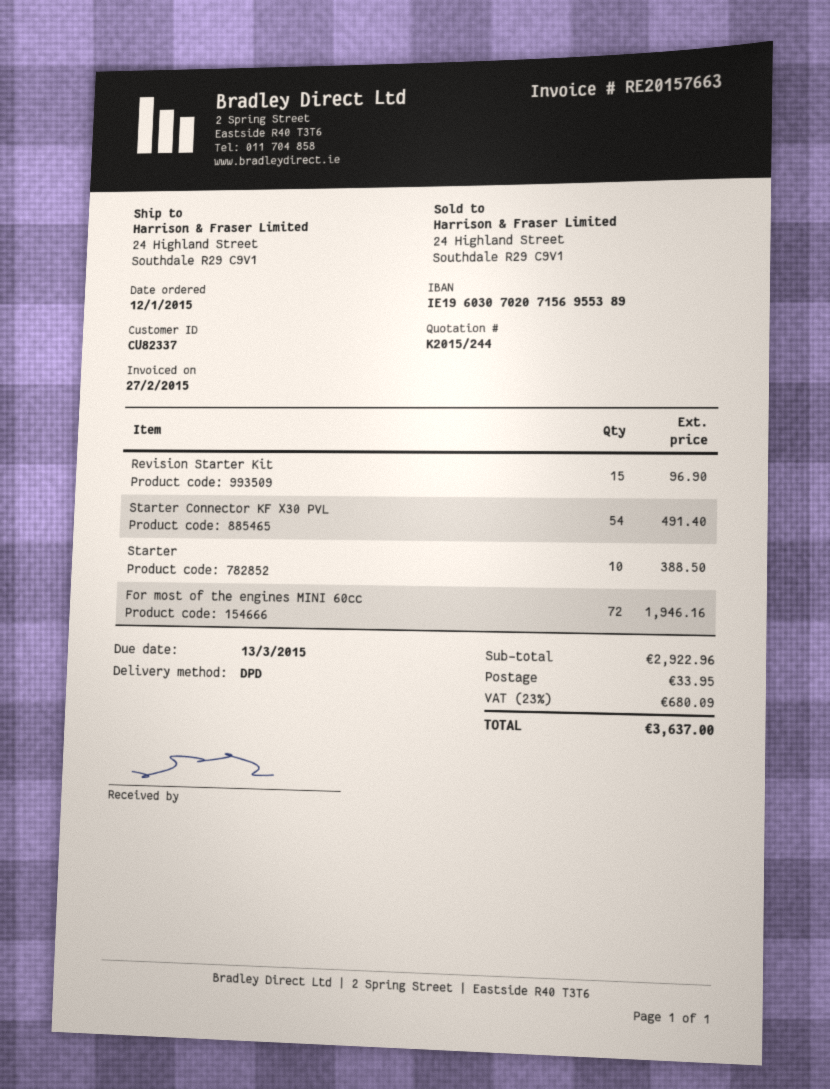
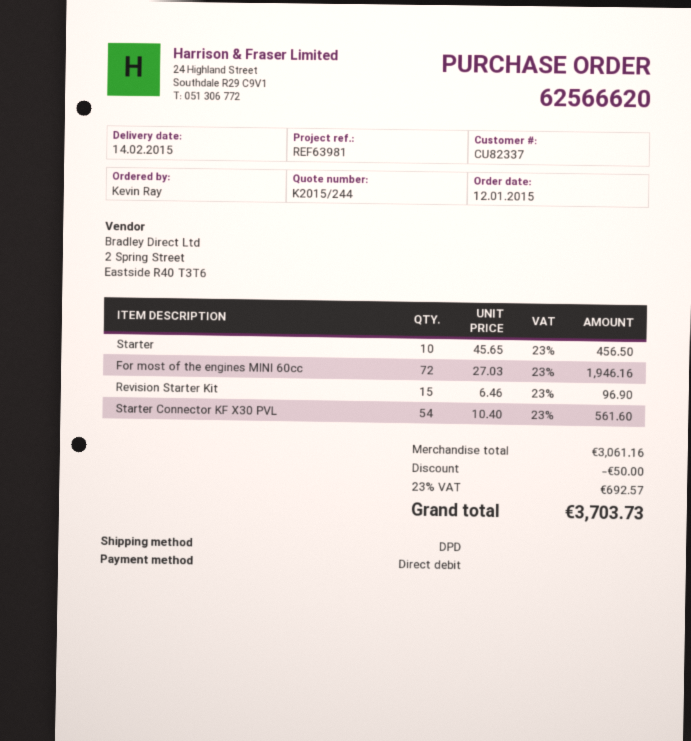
Starter Connector KF X30 PVL: 54 for 491.40 -> 54 for 561.60
Starter: 10 for 388.50 -> 10 for 456.50
subtotal: 2922.96 -> 3061.16
discount: none -> 50.00
shipping: 33.95 -> none
tax: 23% = 680.09 -> 23% = 692.57
total: 3637.00 -> 3703.73

